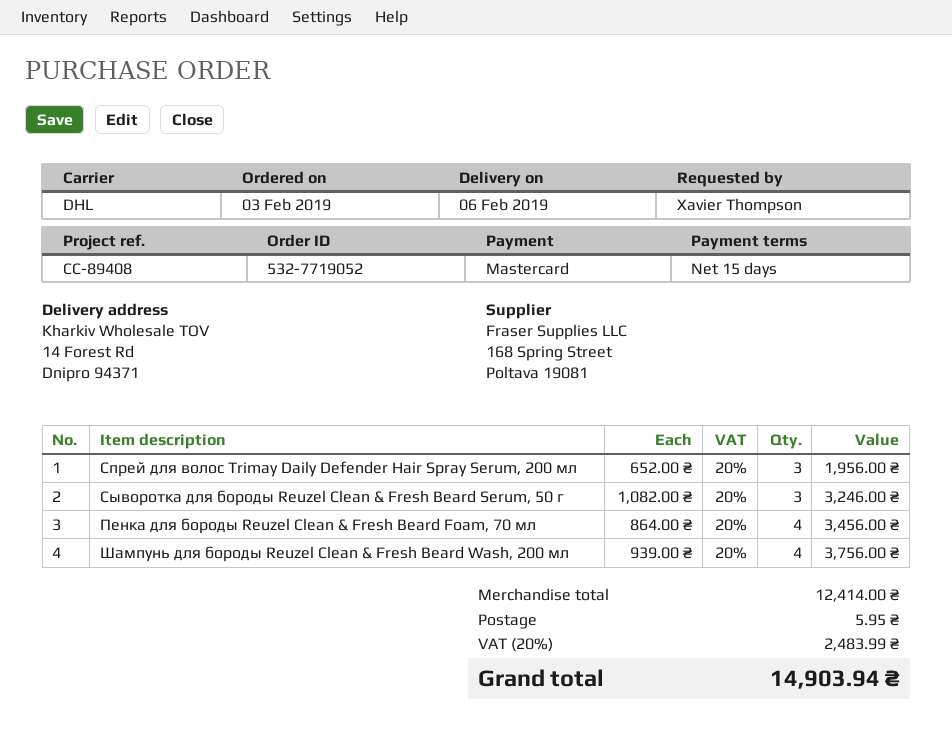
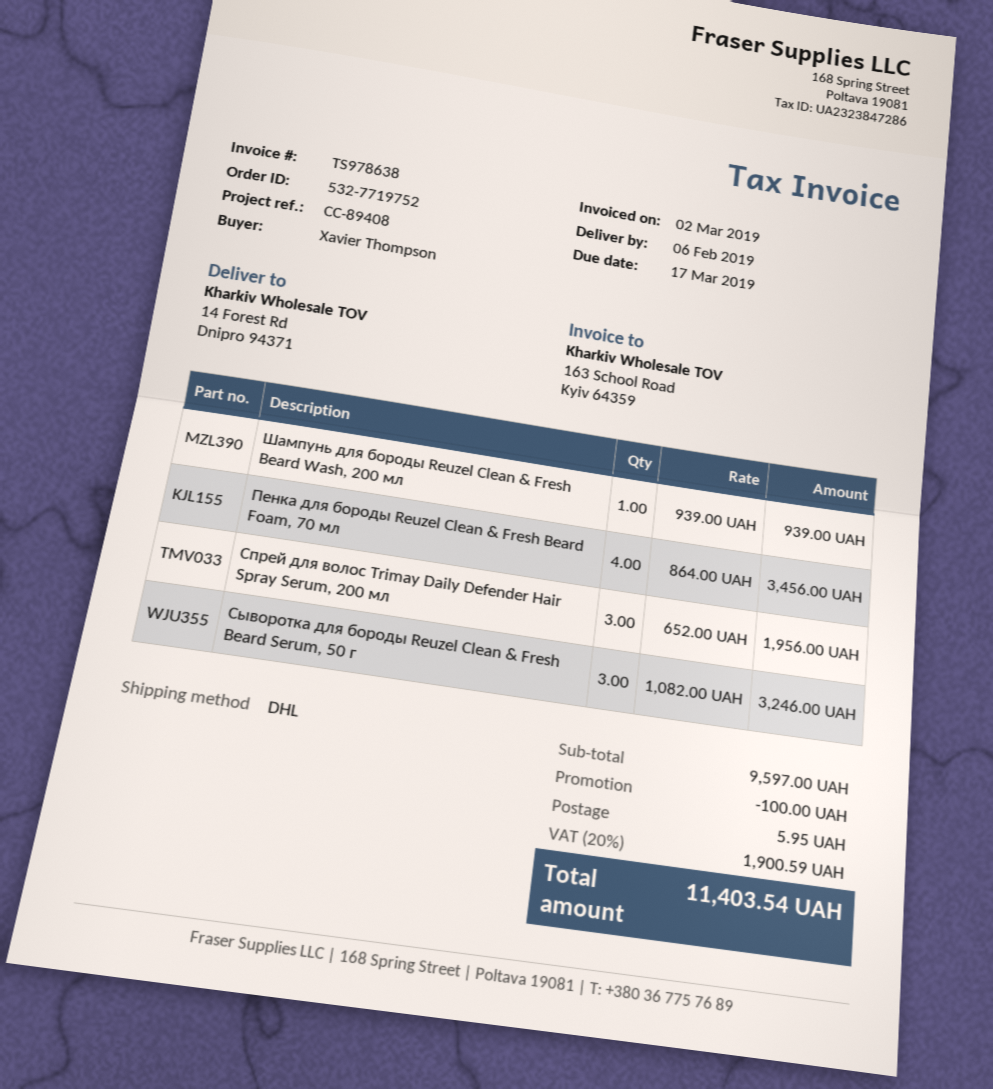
order number: 532-7719052 -> 532-7719752
Шампунь для бороды Reuzel Clean & Fresh Beard Wash, 200 мл: 4 x 939.00 = 3756.00 -> 1 x 939.00 = 939.00
subtotal: 12414.00 -> 9597.00
discount: none -> 100.00
tax: 20% = 2483.99 -> 20% = 1900.59
total: 14903.94 -> 11403.54

